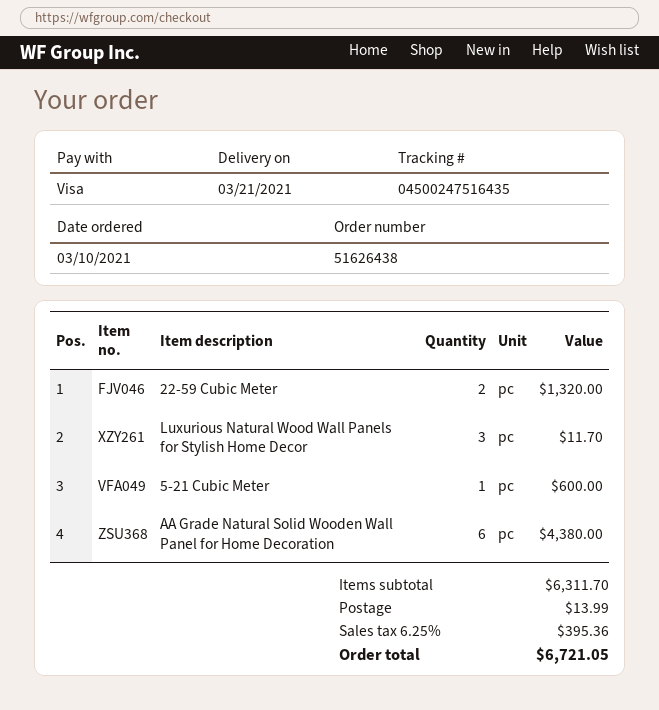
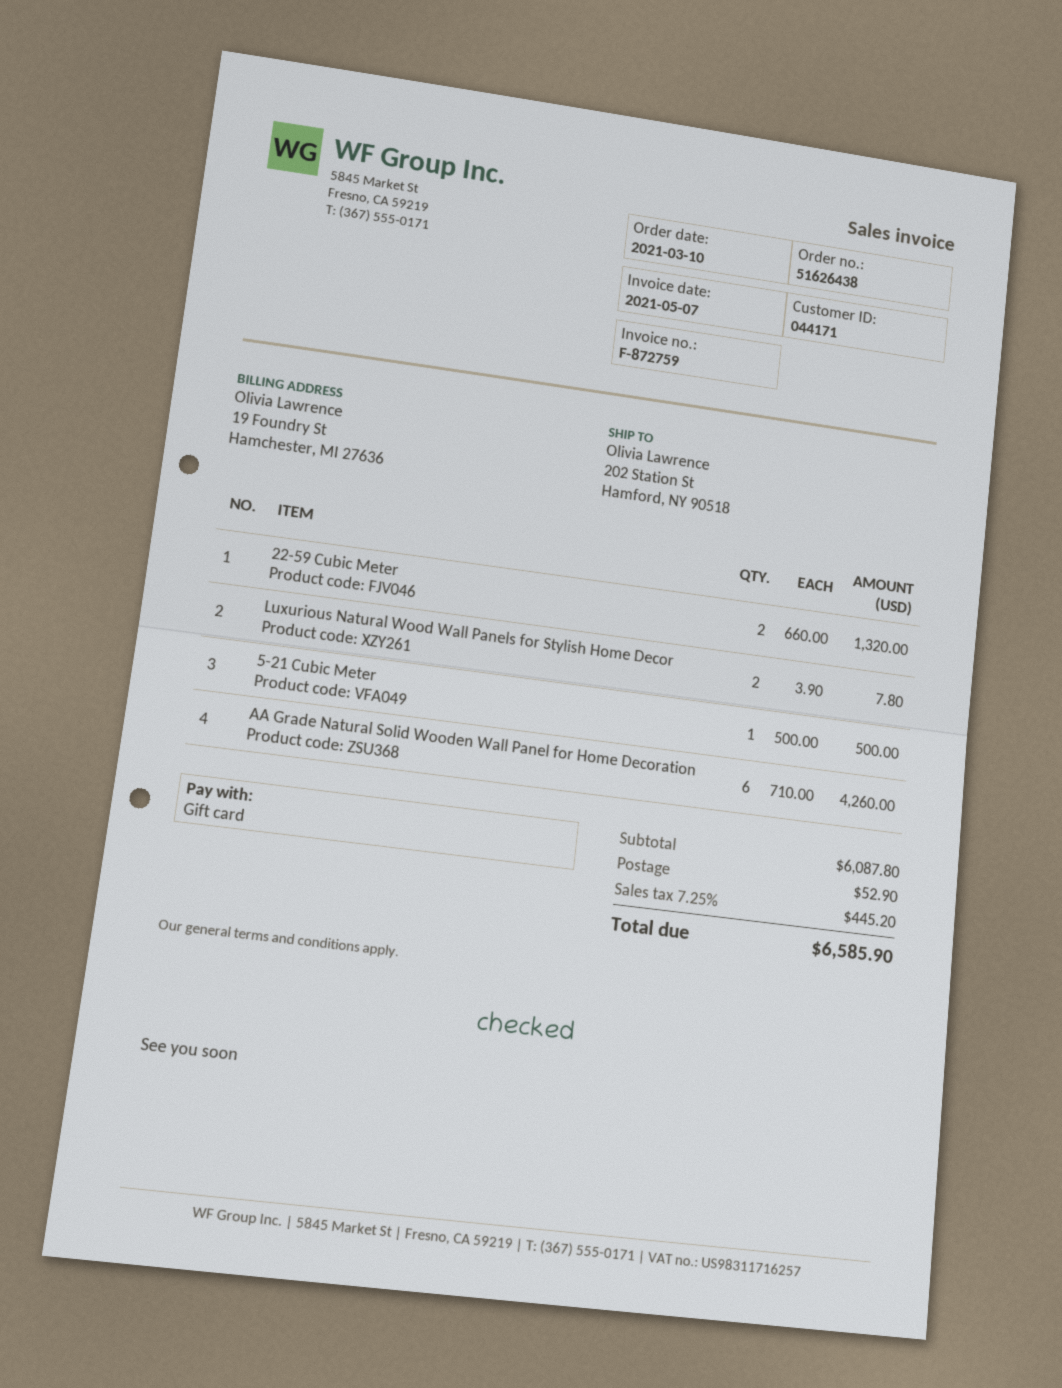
payment method: Visa -> gift card
Luxurious Natural Wood Wall Panels for Stylish Home Decor: 3 for 11.70 -> 2 for 7.80
5-21 Cubic Meter: 1 for 600.00 -> 1 for 500.00
AA Grade Natural Solid Wooden Wall Panel for Home Decoration: 6 for 4380.00 -> 6 for 4260.00
subtotal: 6311.70 -> 6087.80
shipping: 13.99 -> 52.90
tax: 6.25% = 395.36 -> 7.25% = 445.20
total: 6721.05 -> 6585.90

